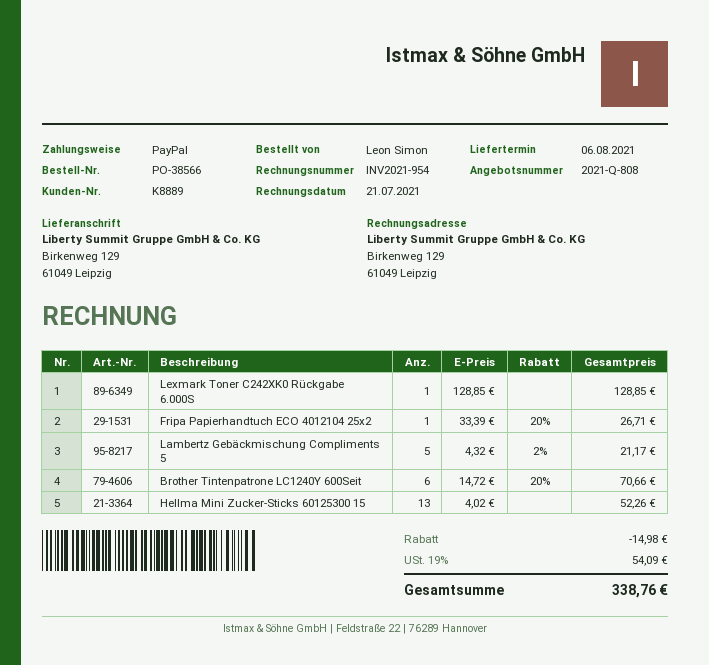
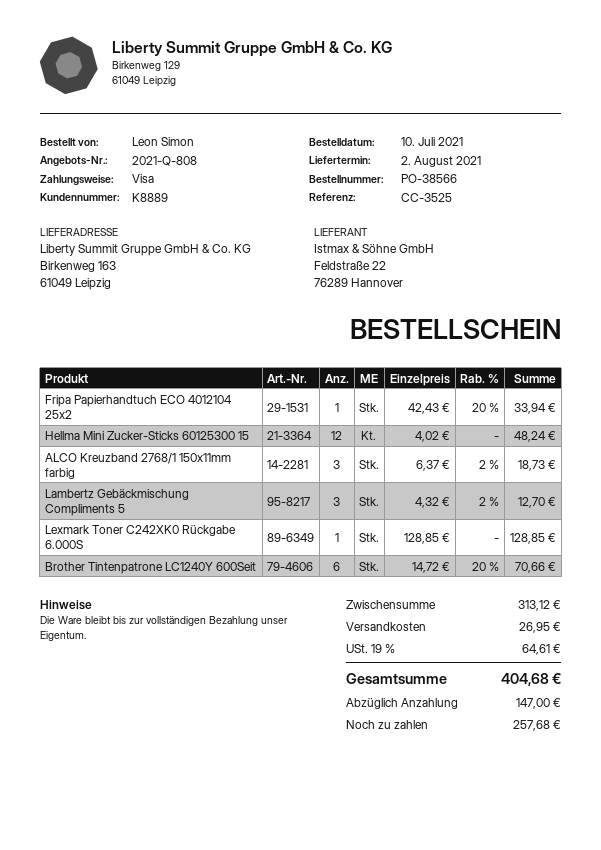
delivery date: 2021-08-06 -> 2021-08-02
payment method: PayPal -> Visa
ship to: Birkenweg 129, 61049 Leipzig -> Birkenweg 163, 61049 Leipzig
Fripa Papierhandtuch ECO 4012104 25x2: 1 x 33.39 - 20% = 26.71 -> 1 x 42.43 - 20% = 33.94
Lambertz Gebäckmischung Compliments 5: 5 x 4.32 - 2% = 21.17 -> 3 x 4.32 - 2% = 12.70
Hellma Mini Zucker-Sticks 60125300 15: 13 x 4.02 = 52.26 -> 12 x 4.02 = 48.24
ALCO Kreuzband 2768/1 150x11mm farbig: none -> 3 x 6.37 - 2% = 18.73
discount: 14.98 -> none
shipping: none -> 26.95
tax: 19% = 54.09 -> 19% = 64.61
total: 338.76 -> 404.68

